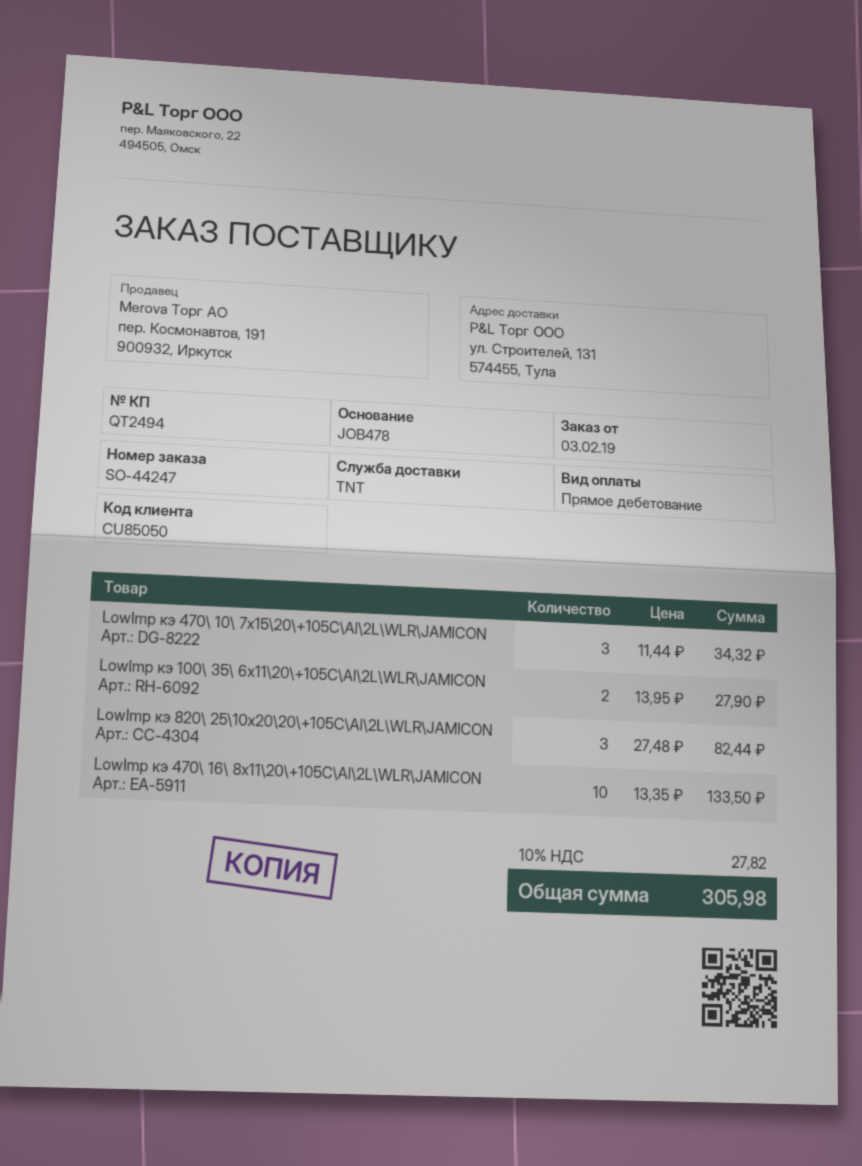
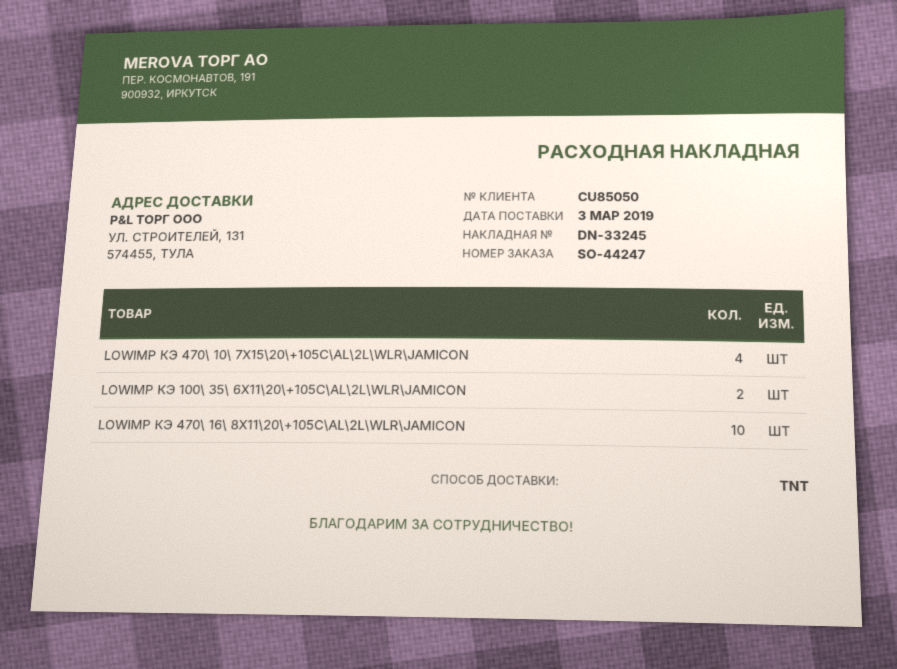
LowImp кэ 470\ 10\ 7x15\20\+105C\Al\2L\WLR\JAMICON: 3 -> 4
LowImp кэ 820\ 25\10x20\20\+105C\Al\2L\WLR\JAMICON: 3 -> none

